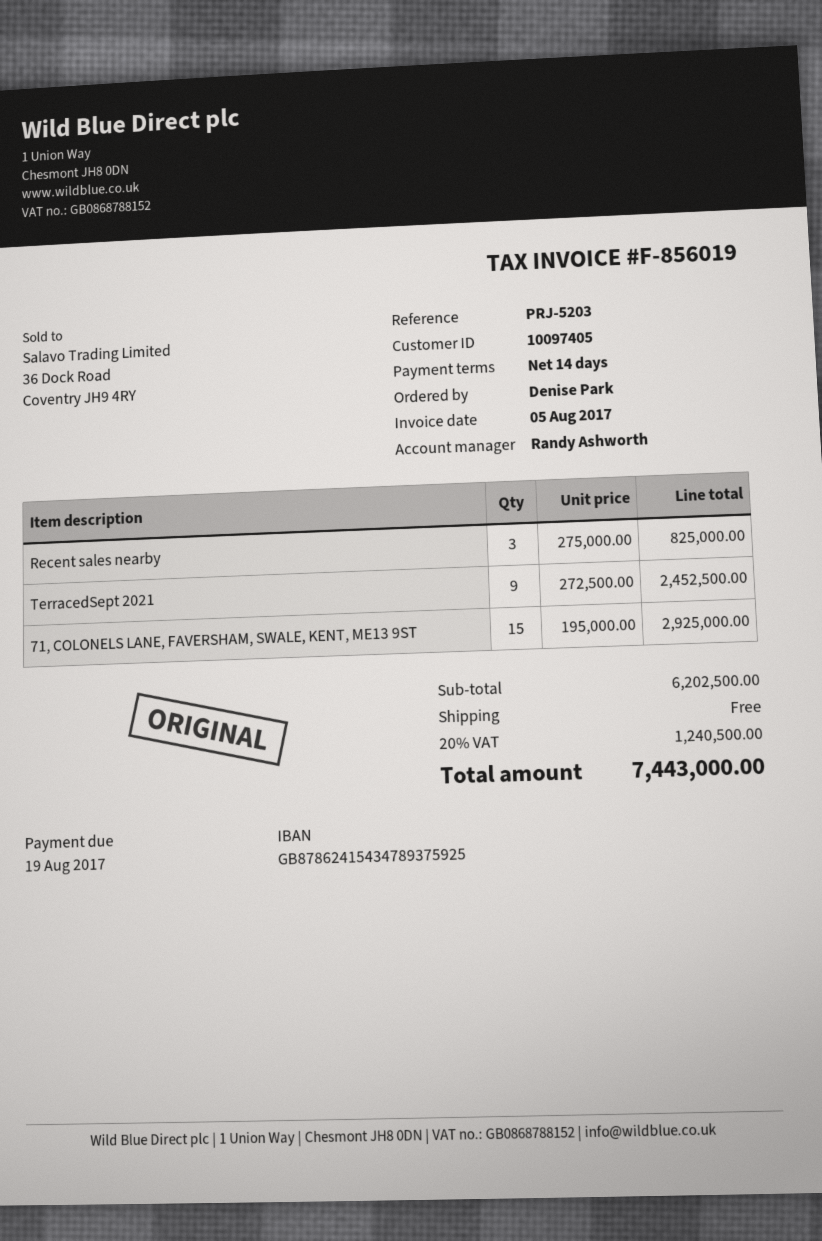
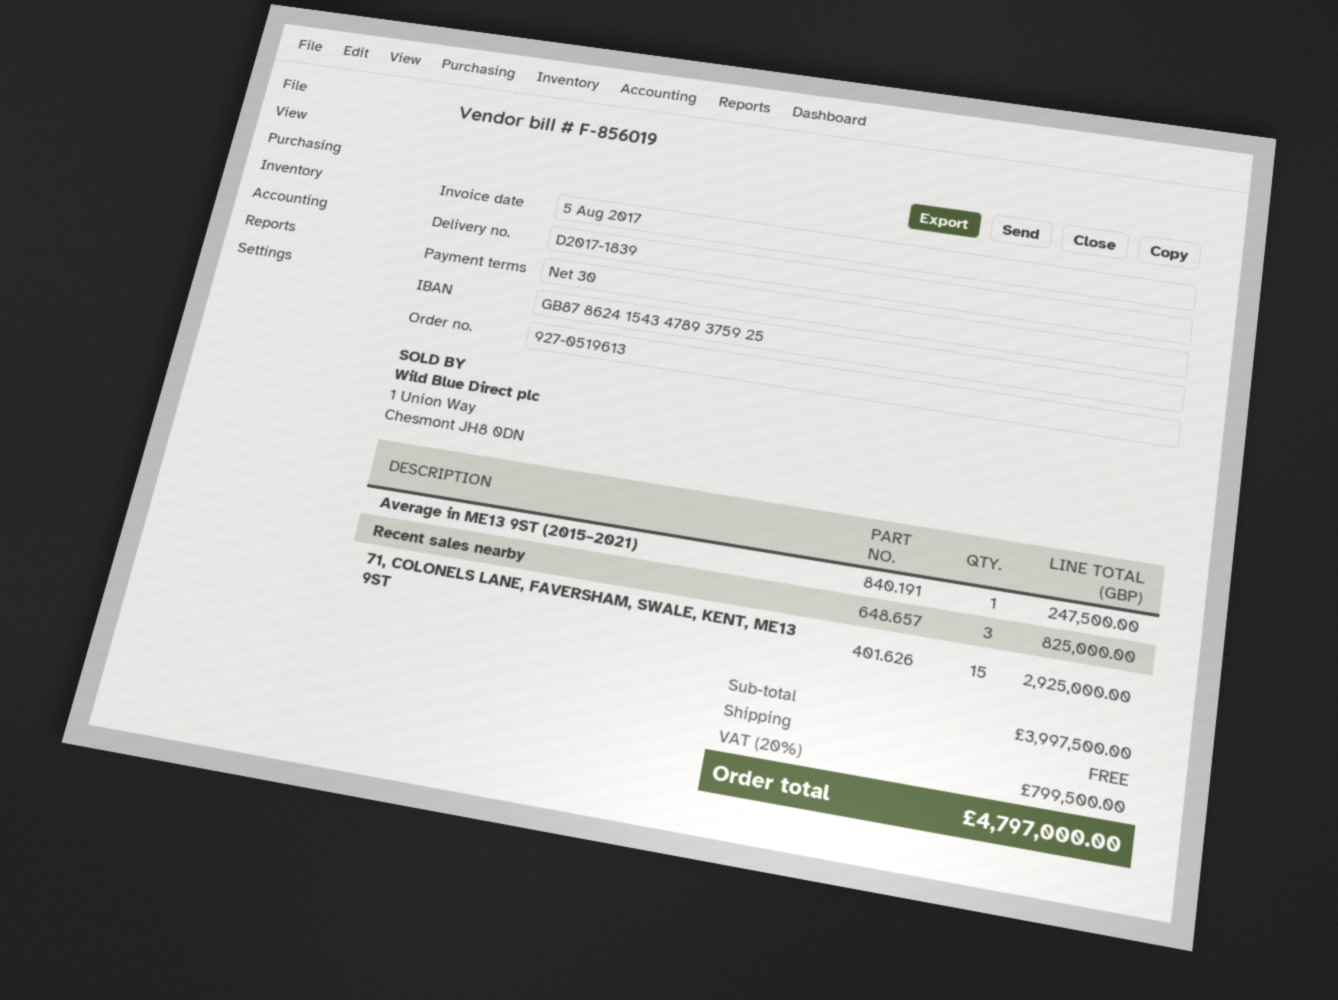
payment terms: 14 days -> 30 days
TerracedSept 2021: 9 for 2452500.00 -> none
Average in ME13 9ST (2015–2021): none -> 1 for 247500.00
subtotal: 6202500.00 -> 3997500.00
tax: 20% = 1240500.00 -> 20% = 799500.00
total: 7443000.00 -> 4797000.00

